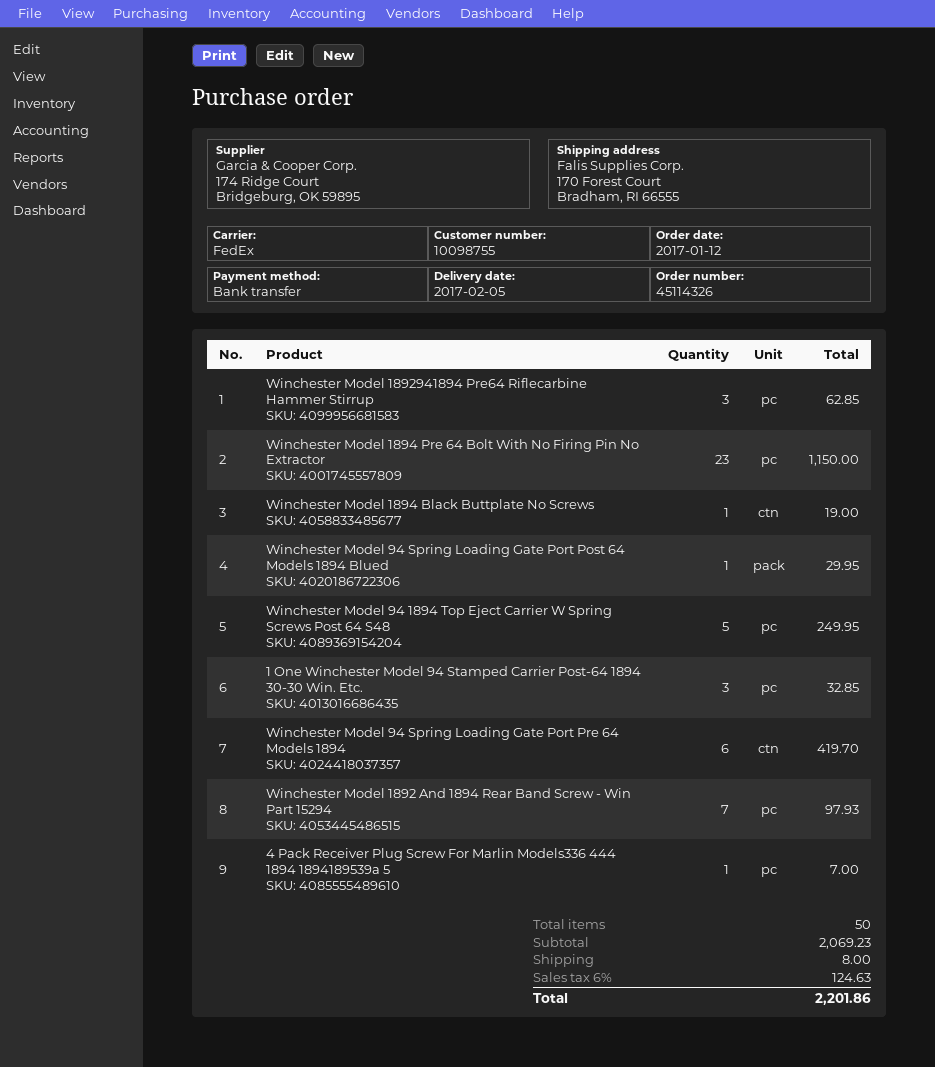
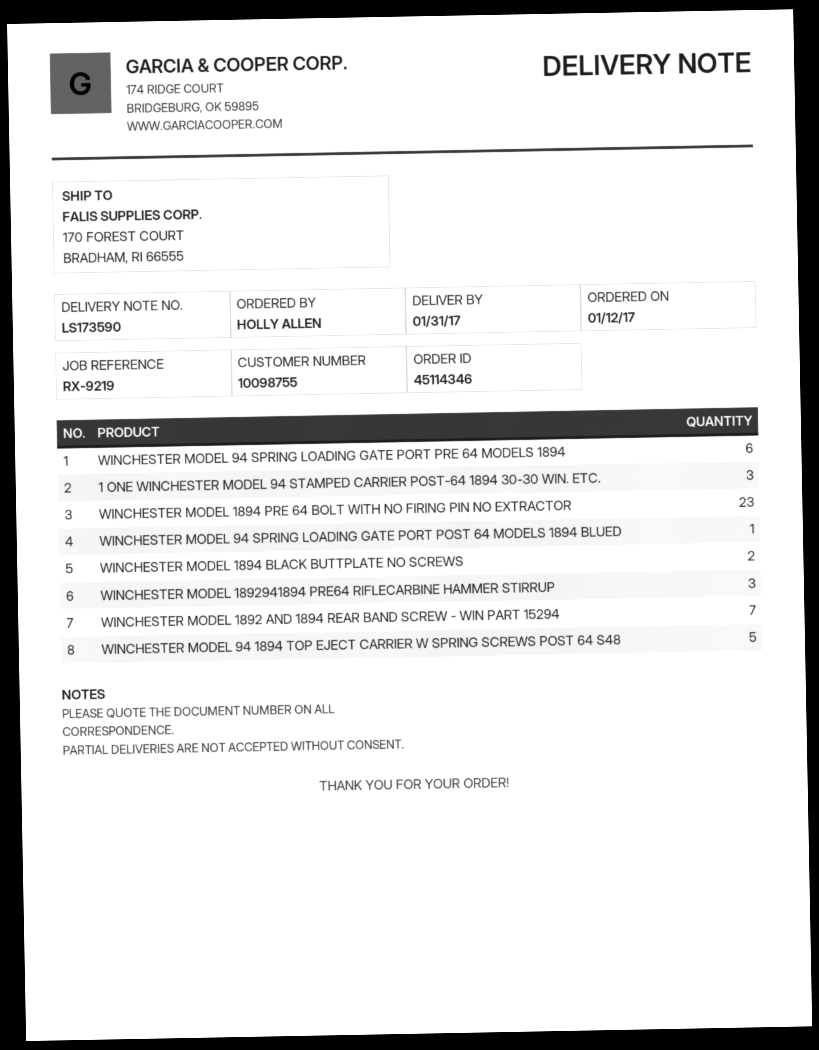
order number: 45114326 -> 45114346
delivery date: 2017-02-05 -> 2017-01-31
Winchester Model 1894 Black Buttplate No Screws: 1 -> 2
4 Pack Receiver Plug Screw For Marlin Models336 444 1894 1894189539a 5: 1 -> none

